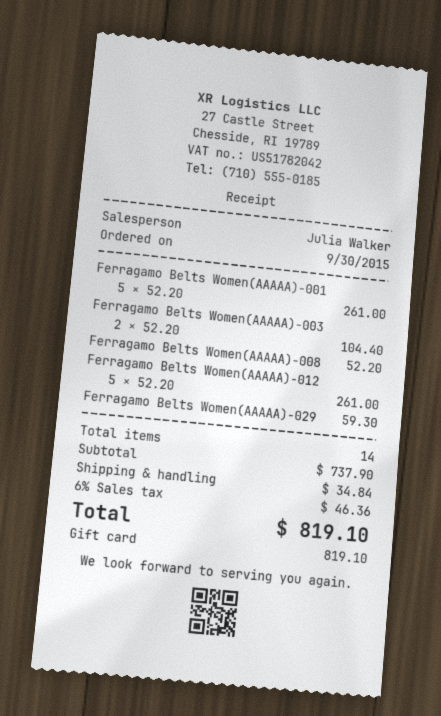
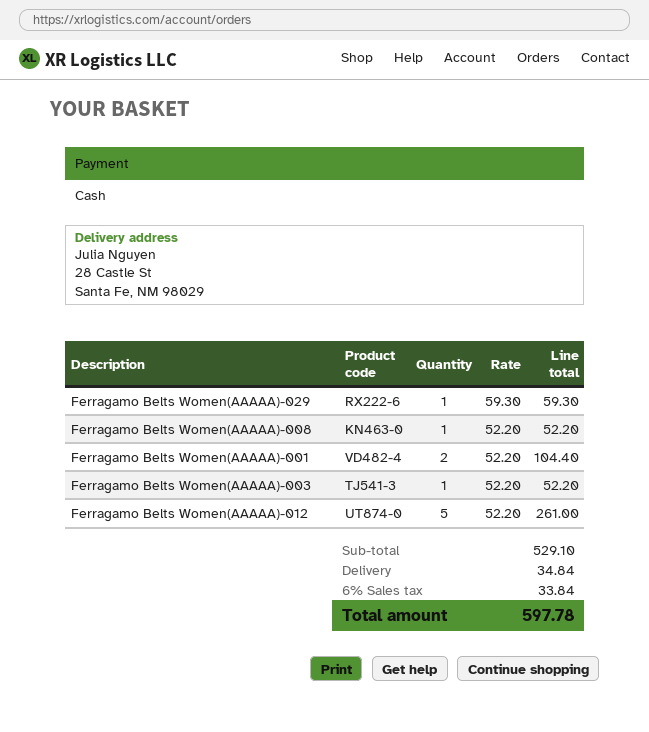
payment method: gift card -> cash
Ferragamo Belts Women(AAAAA)-001: 5 x 52.20 = 261.00 -> 2 x 52.20 = 104.40
Ferragamo Belts Women(AAAAA)-003: 2 x 52.20 = 104.40 -> 1 x 52.20 = 52.20
subtotal: 737.90 -> 529.10
tax: 6% = 46.36 -> 6% = 33.84
total: 819.10 -> 597.78

